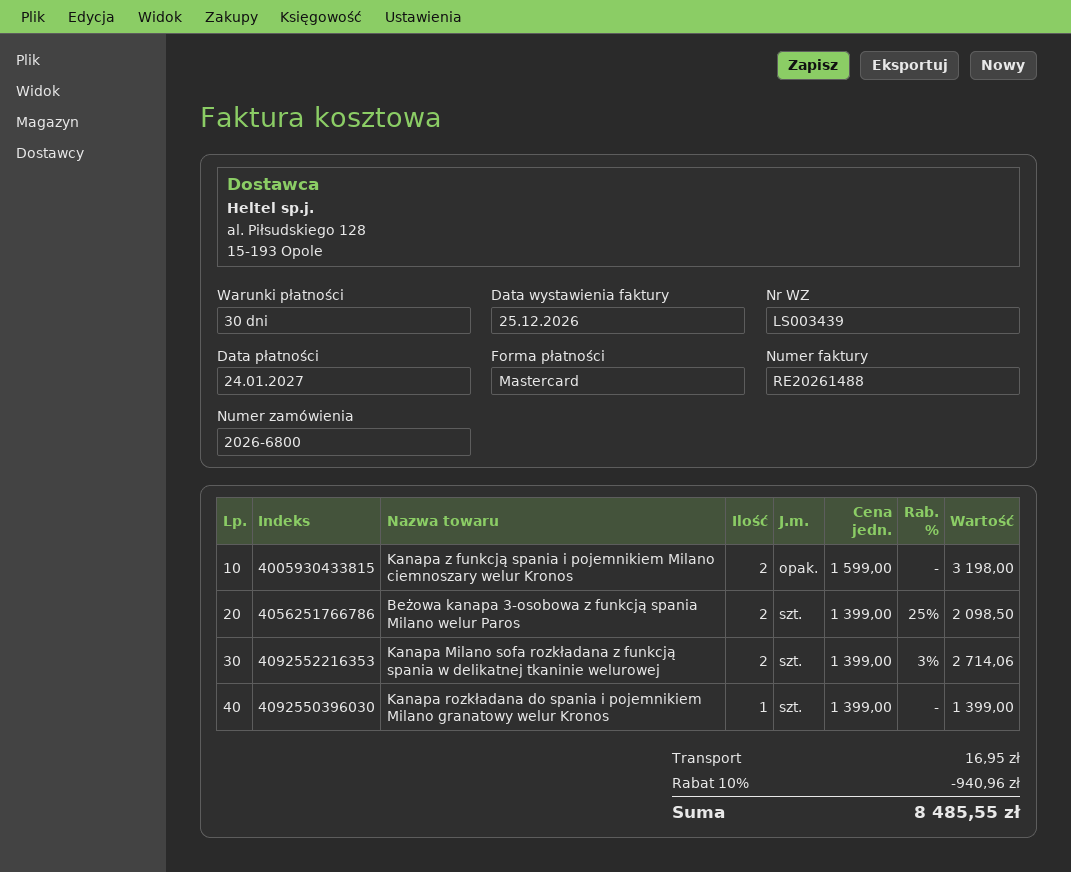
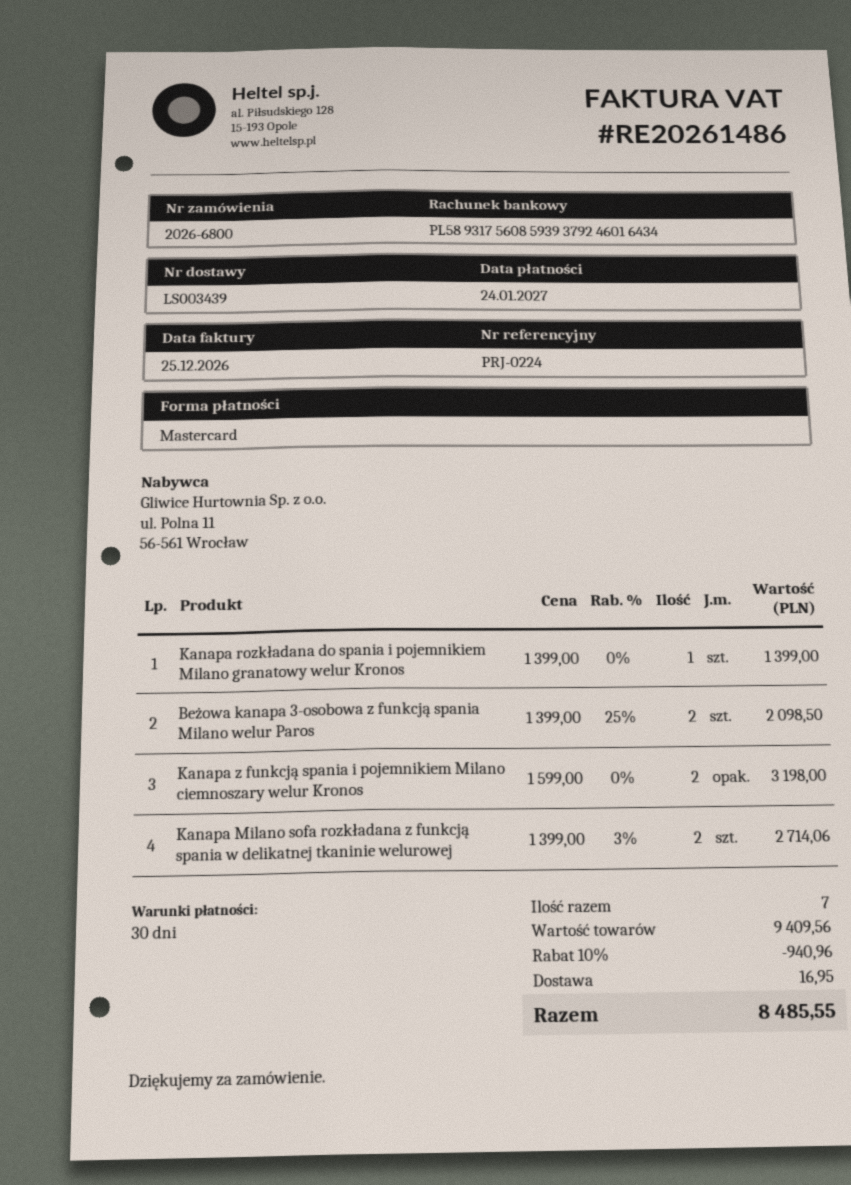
invoice number: RE20261488 -> RE20261486

